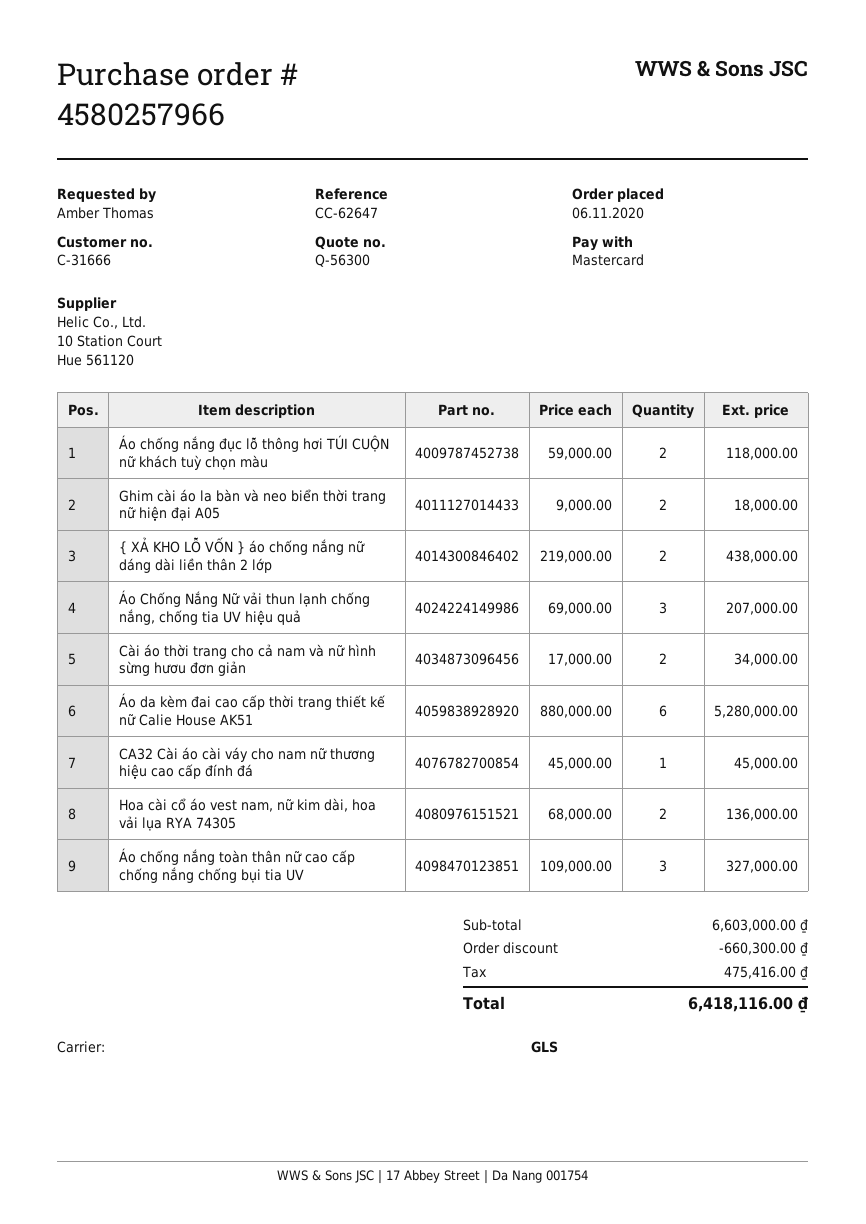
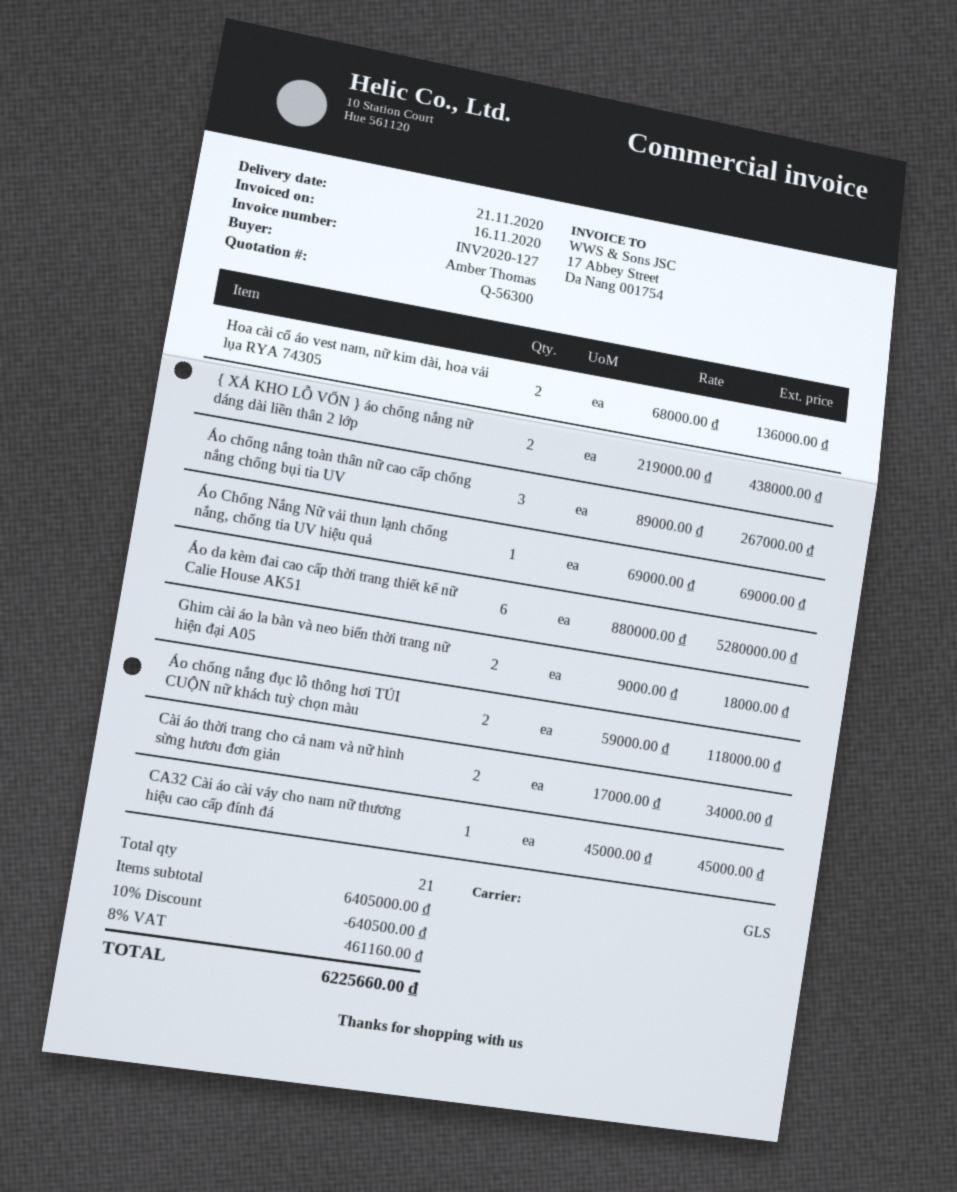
Áo Chống Nắng Nữ vải thun lạnh chống nắng, chống tia UV hiệu quả: 3 x 69000.00 = 207000.00 -> 1 x 69000.00 = 69000.00
Áo chống nắng toàn thân nữ cao cấp chống nắng chống bụi tia UV: 3 x 109000.00 = 327000.00 -> 3 x 89000.00 = 267000.00
subtotal: 6603000.00 -> 6405000.00
discount: 660300.00 -> 640500.00
tax: 475416.00 -> 461160.00
total: 6418116.00 -> 6225660.00

